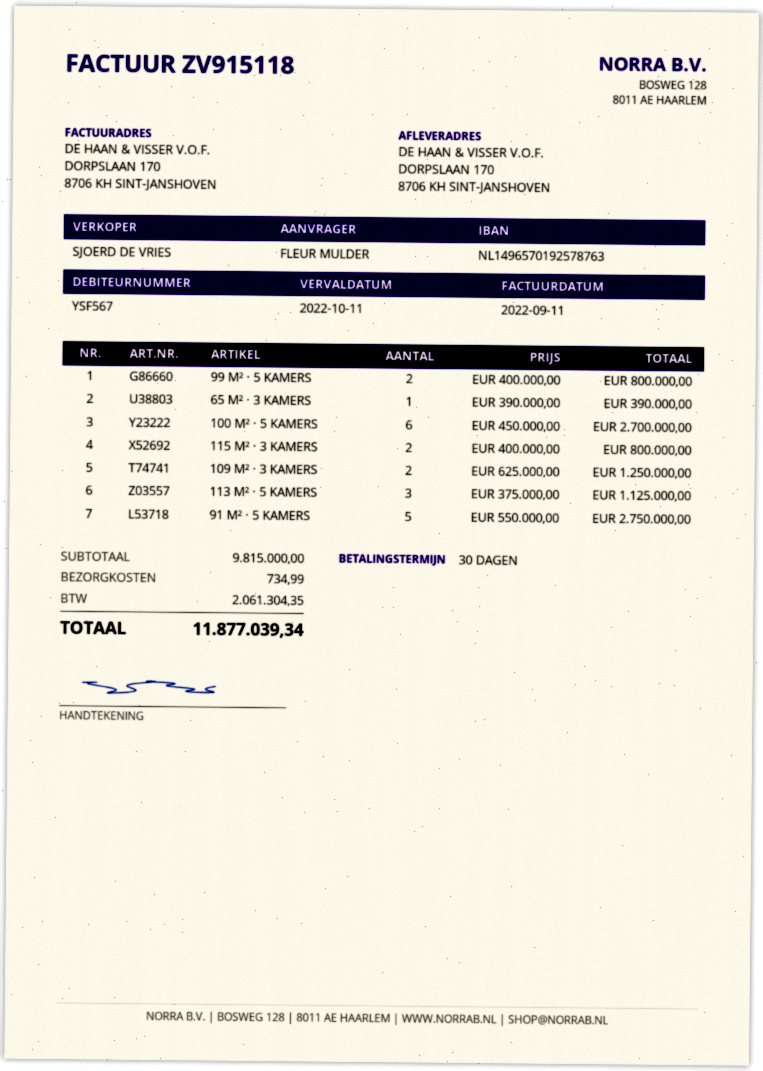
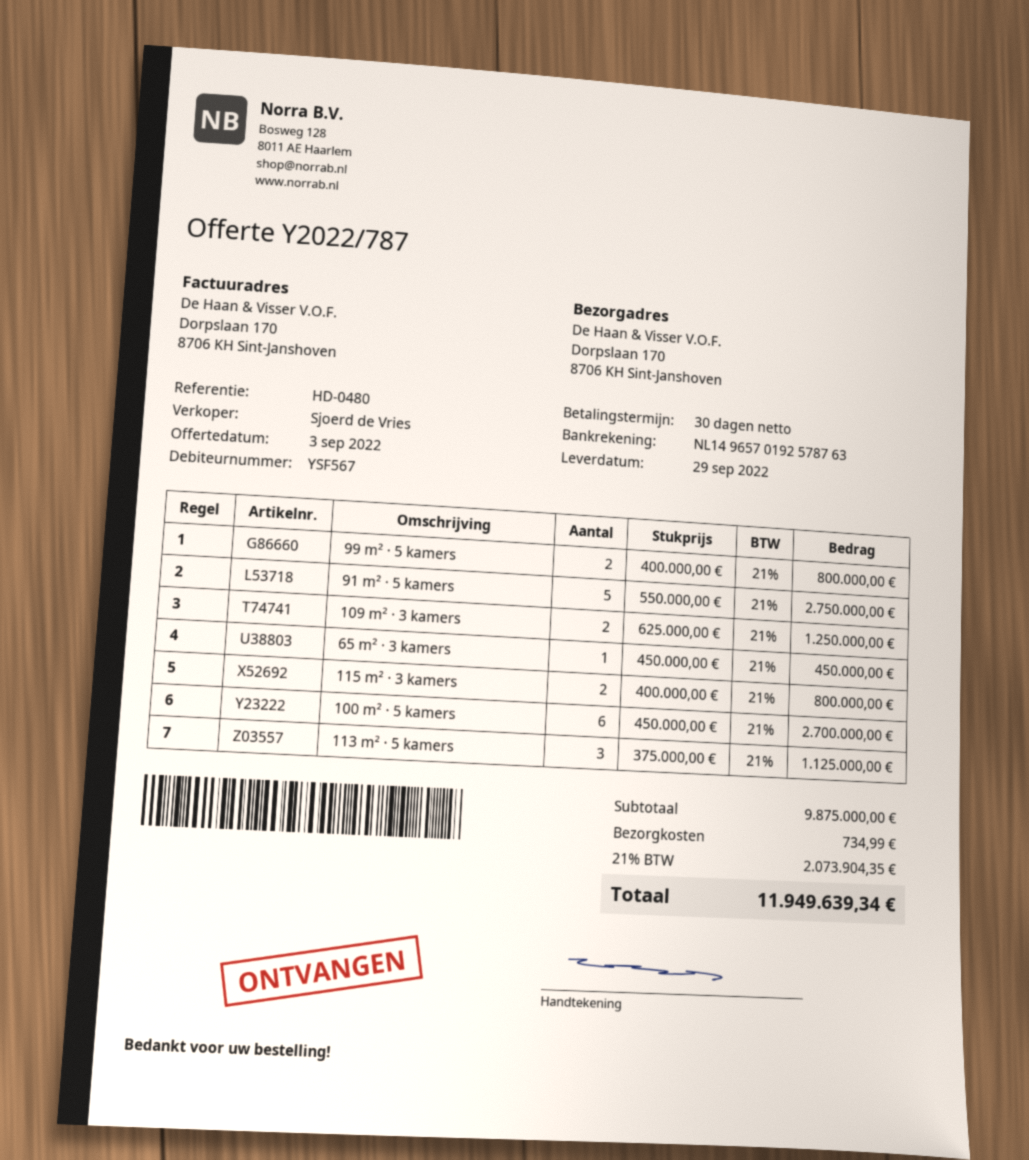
65 M² · 3 KAMERS: 1 x 390000.00 = 390000.00 -> 1 x 450000.00 = 450000.00
subtotal: 9815000.00 -> 9875000.00
tax: 2061304.35 -> 2073904.35
total: 11877039.34 -> 11949639.34

